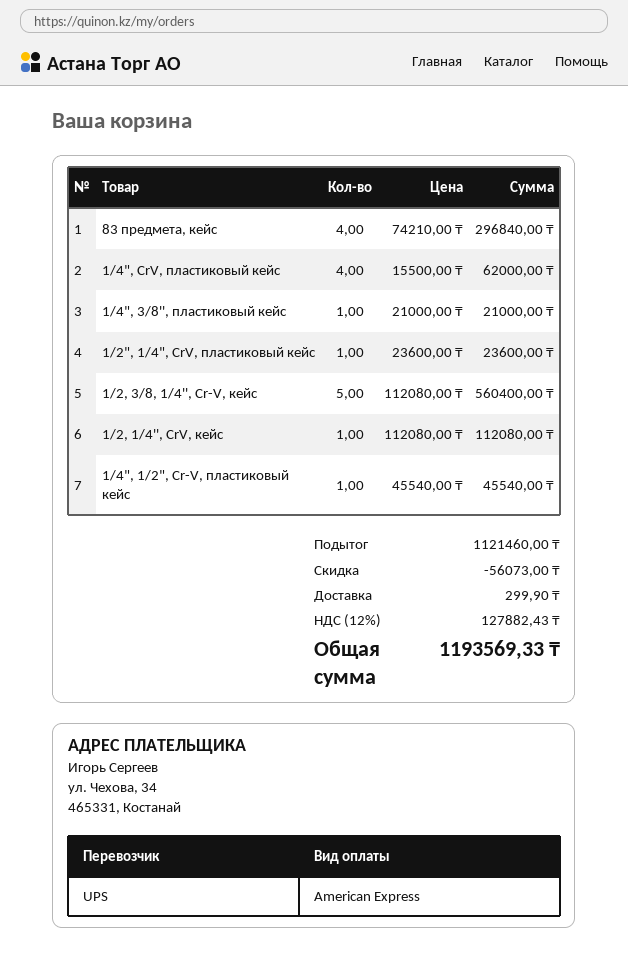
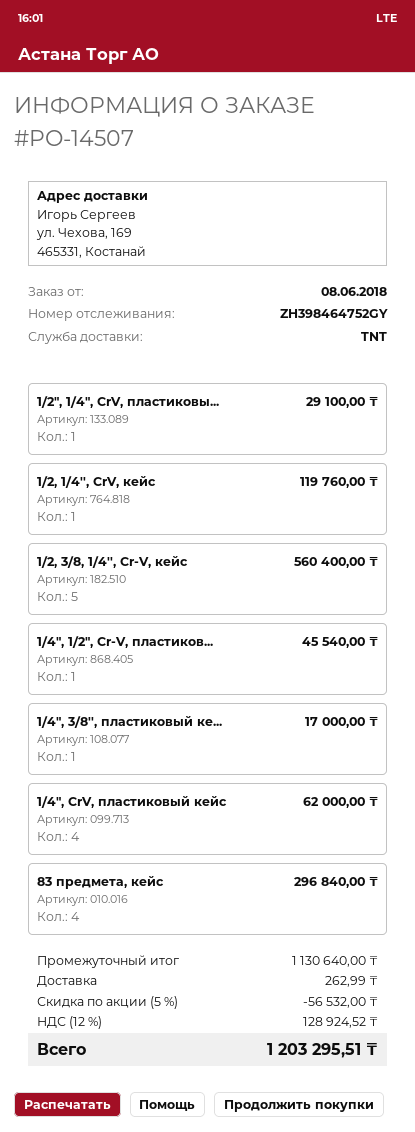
shipping method: UPS -> TNT
1/4", 3/8'', пластиковый кейс: 1 for 21000.00 -> 1 for 17000.00
1/2", 1/4", CrV, пластиковый кейс: 1 for 23600.00 -> 1 for 29100.00
1/2, 1/4'', CrV, кейс: 1 for 112080.00 -> 1 for 119760.00
subtotal: 1121460.00 -> 1130640.00
discount: 56073.00 -> 56532.00
shipping: 299.90 -> 262.99
tax: 12% = 127882.43 -> 12% = 128924.52
total: 1193569.33 -> 1203295.51

